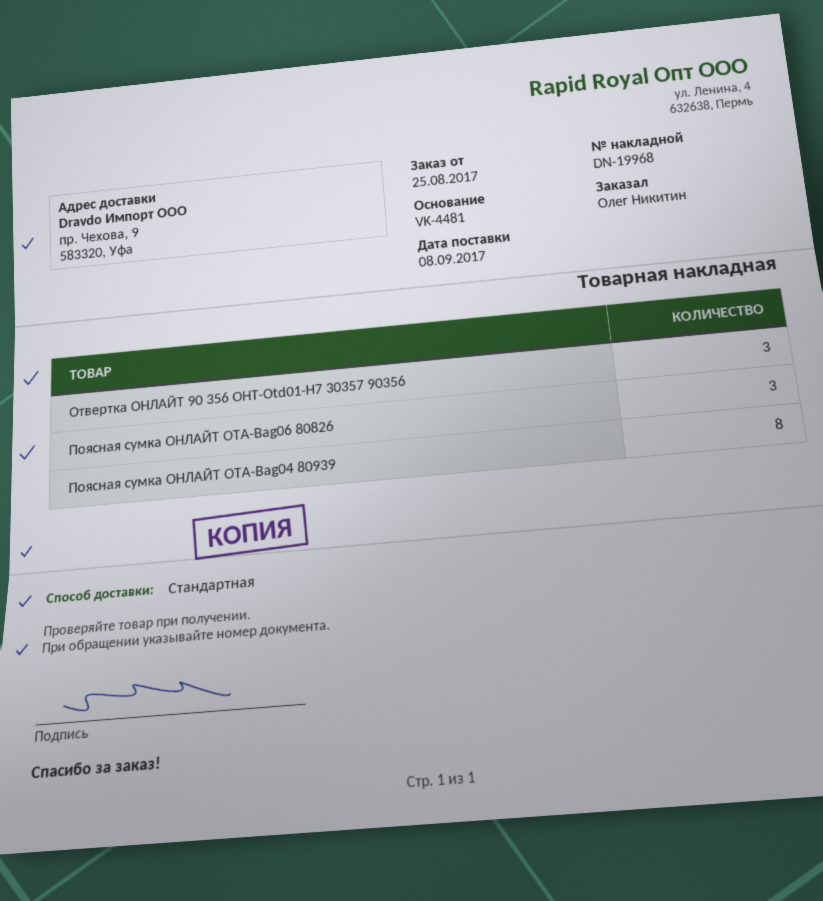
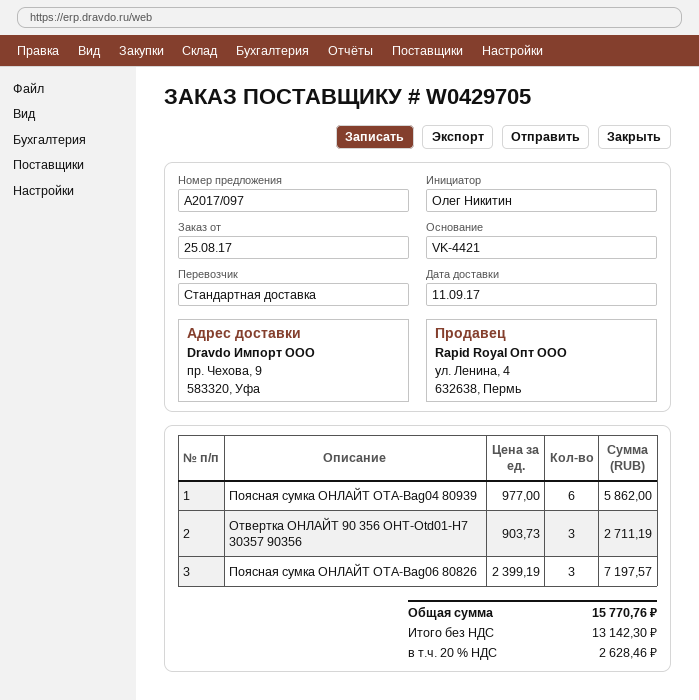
delivery date: 2017-09-08 -> 2017-09-11
reference: VK-4481 -> VK-4421
Поясная сумка ОНЛАЙТ OTA-Bag04 80939: 8 -> 6

